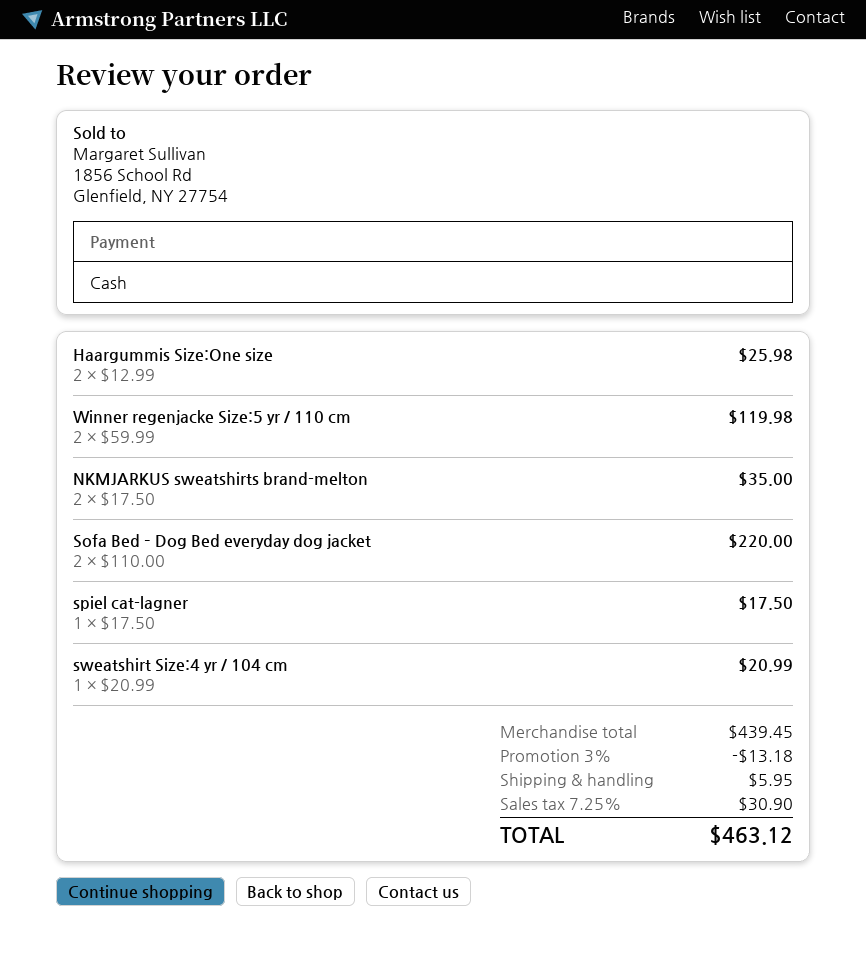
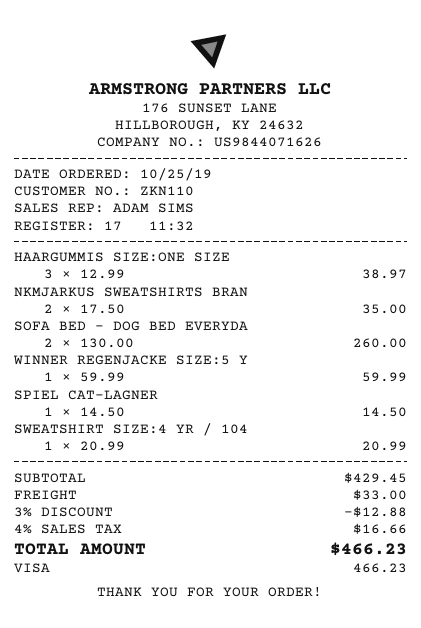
payment method: cash -> Visa
Haargummis Size:One size: 2 x 12.99 = 25.98 -> 3 x 12.99 = 38.97
Winner regenjacke Size:5 yr / 110 cm: 2 x 59.99 = 119.98 -> 1 x 59.99 = 59.99
Sofa Bed – Dog Bed everyday dog jacket: 2 x 110.00 = 220.00 -> 2 x 130.00 = 260.00
spiel cat-lagner: 1 x 17.50 = 17.50 -> 1 x 14.50 = 14.50
subtotal: 439.45 -> 429.45
discount: 3% = 13.18 -> 3% = 12.88
shipping: 5.95 -> 33.00
tax: 7.25% = 30.90 -> 4% = 16.66
total: 463.12 -> 466.23

